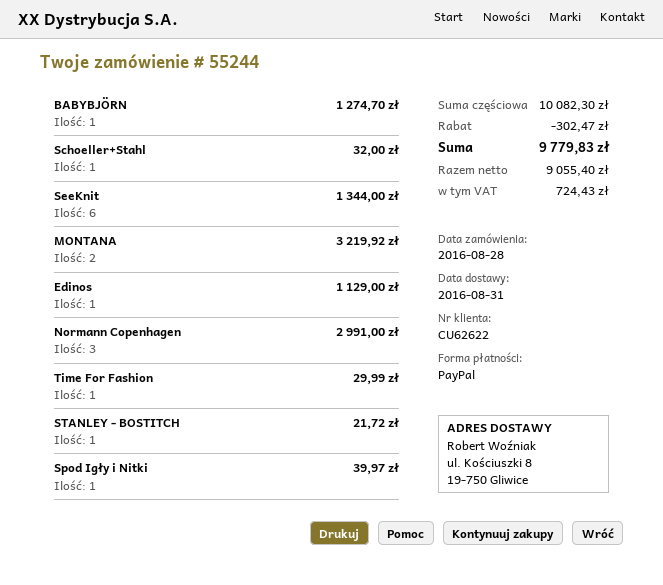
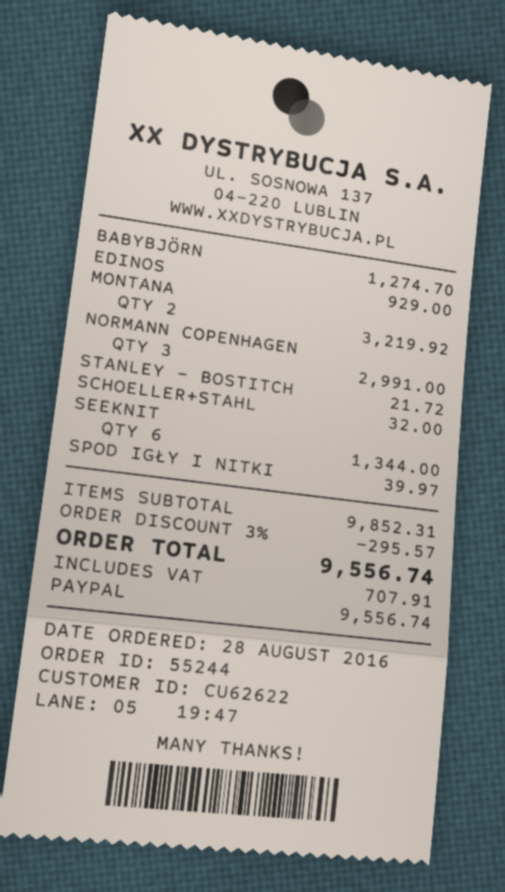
Edinos: 1 for 1129.00 -> 1 for 929.00
Time For Fashion: 1 for 29.99 -> none
subtotal: 10082.30 -> 9852.31
discount: 302.47 -> 295.57
tax: 724.43 -> 707.91
total: 9779.83 -> 9556.74

